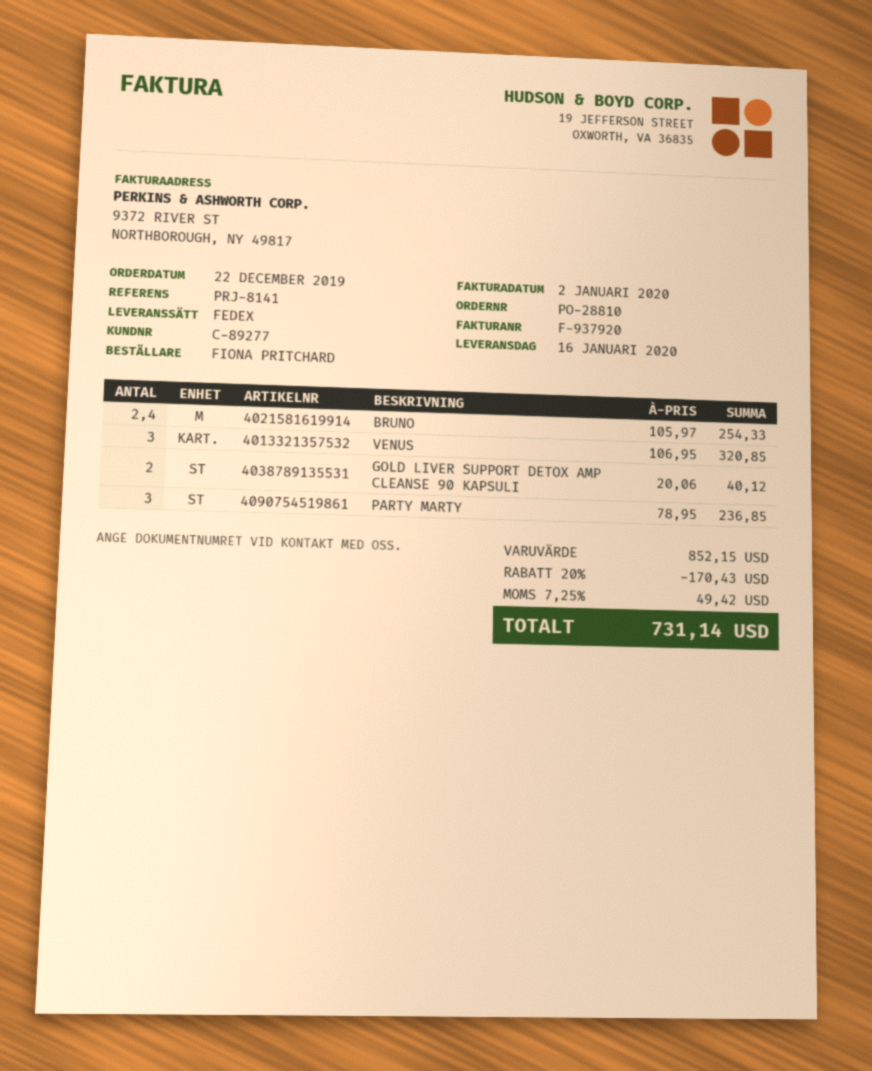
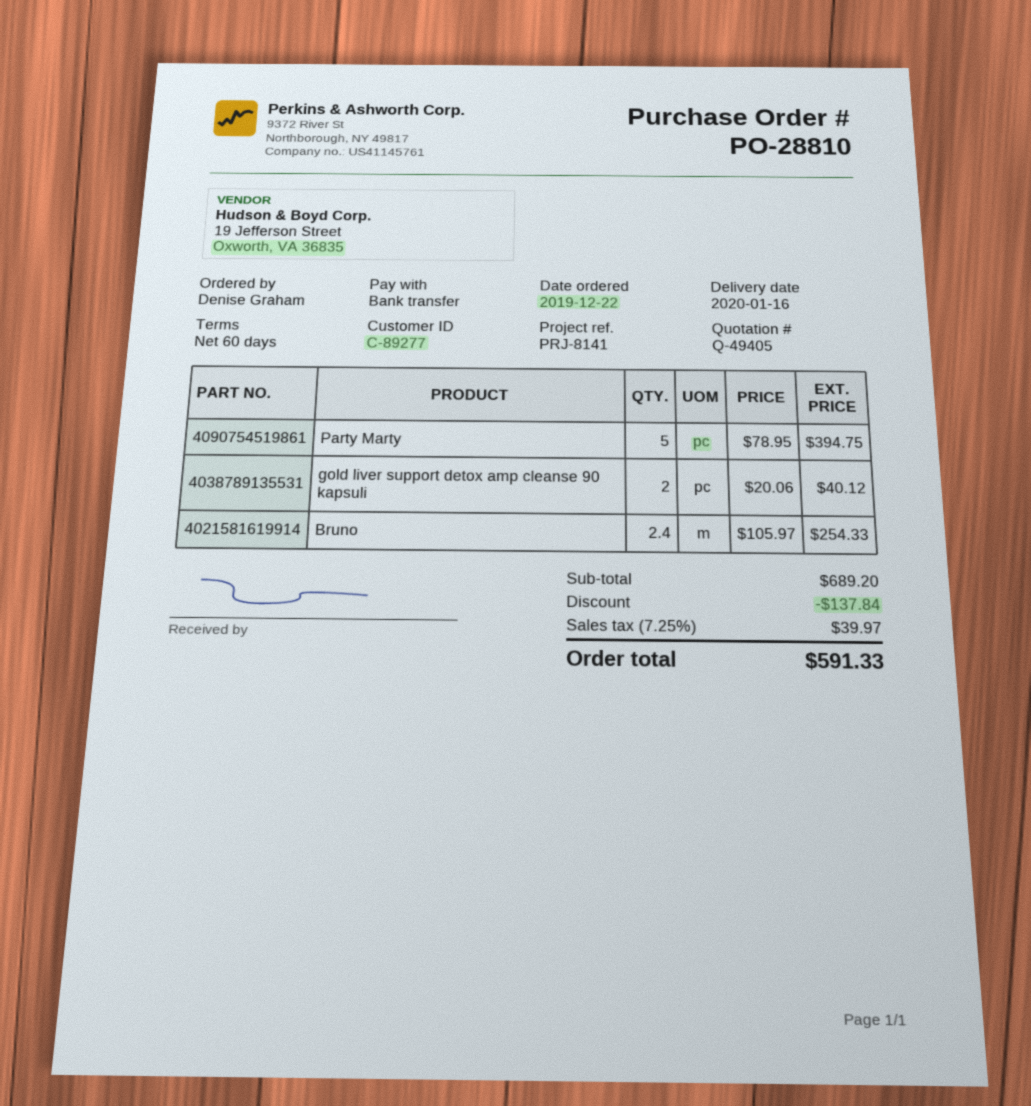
ordered by: FIONA PRITCHARD -> Denise Graham
VENUS: 3 x 106.95 = 320.85 -> none
PARTY MARTY: 3 x 78.95 = 236.85 -> 5 x 78.95 = 394.75
subtotal: 852.15 -> 689.20
discount: 170.43 -> 137.84
tax: 7.25% = 49.42 -> 7.25% = 39.97
total: 731.14 -> 591.33

